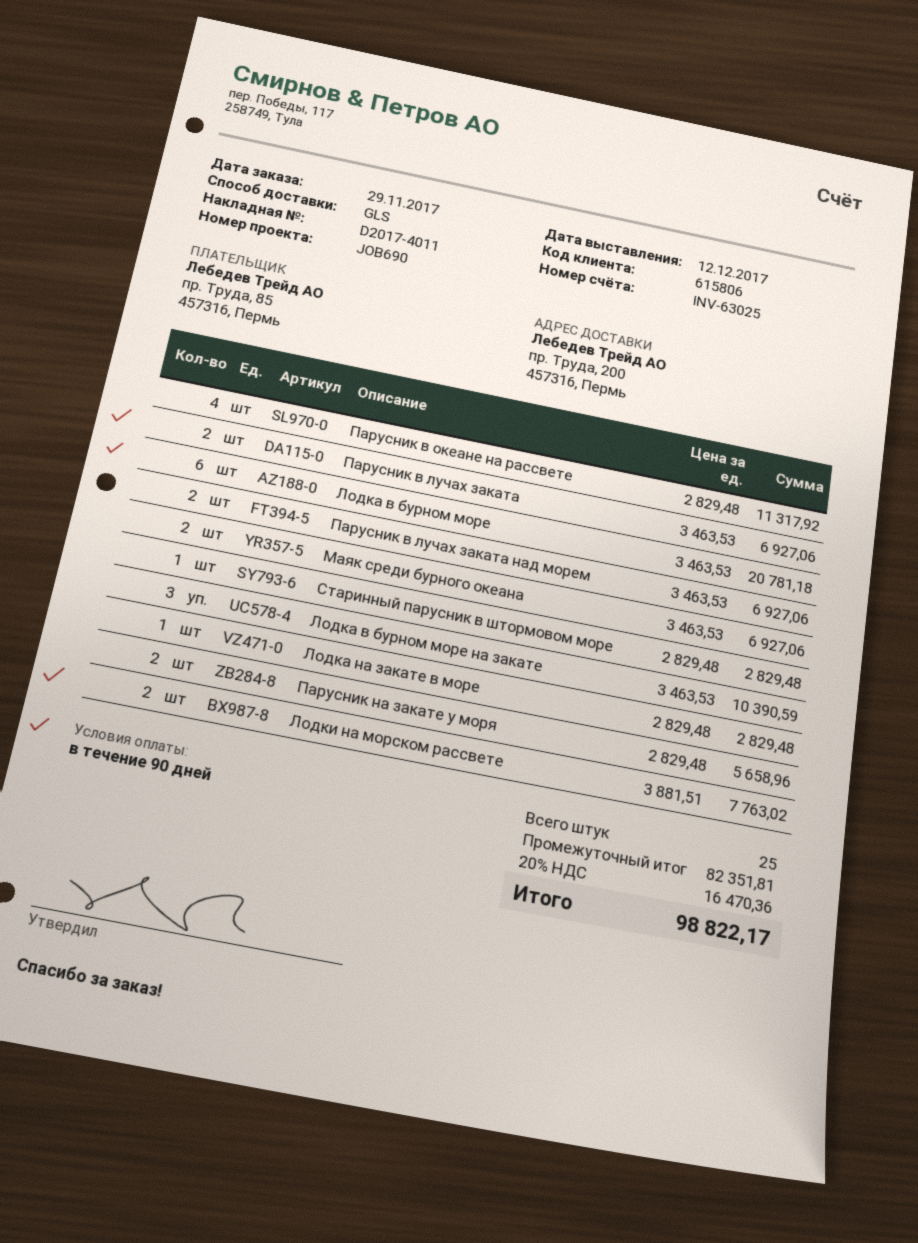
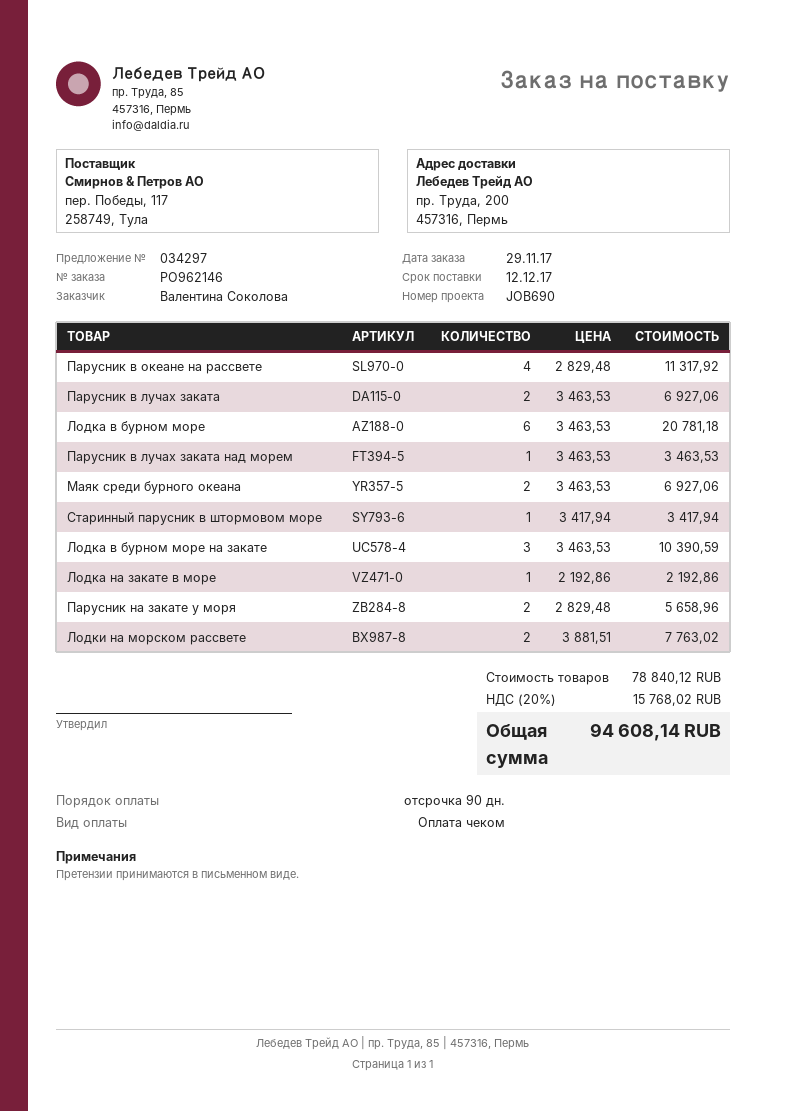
Парусник в лучах заката над морем: 2 x 3463.53 = 6927.06 -> 1 x 3463.53 = 3463.53
Старинный парусник в штормовом море: 1 x 2829.48 = 2829.48 -> 1 x 3417.94 = 3417.94
Лодка на закате в море: 1 x 2829.48 = 2829.48 -> 1 x 2192.86 = 2192.86
subtotal: 82351.81 -> 78840.12
tax: 20% = 16470.36 -> 20% = 15768.02
total: 98822.17 -> 94608.14

